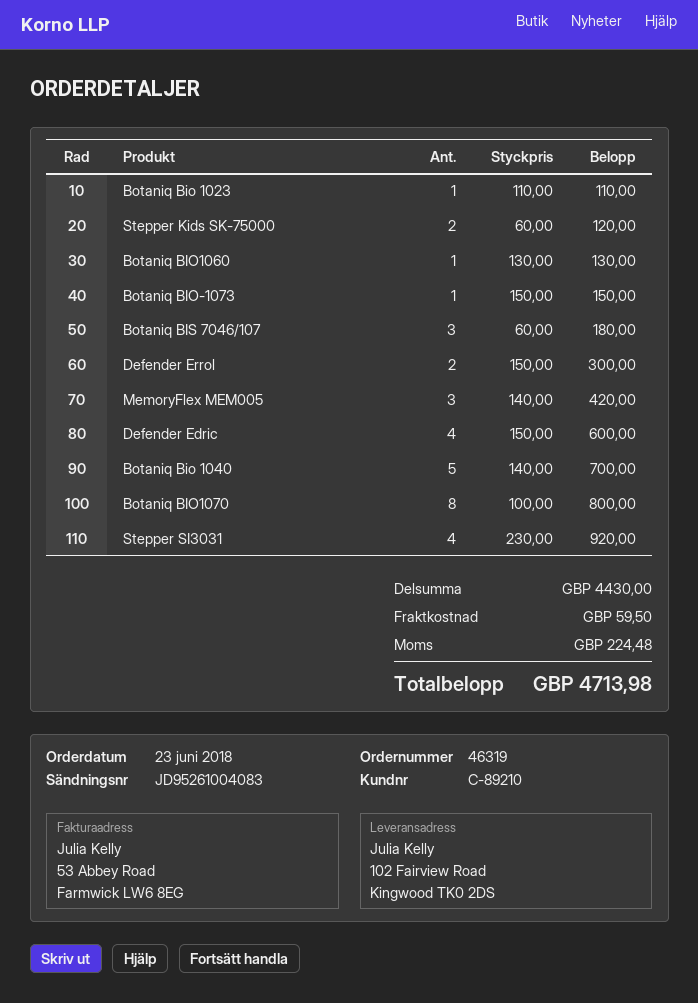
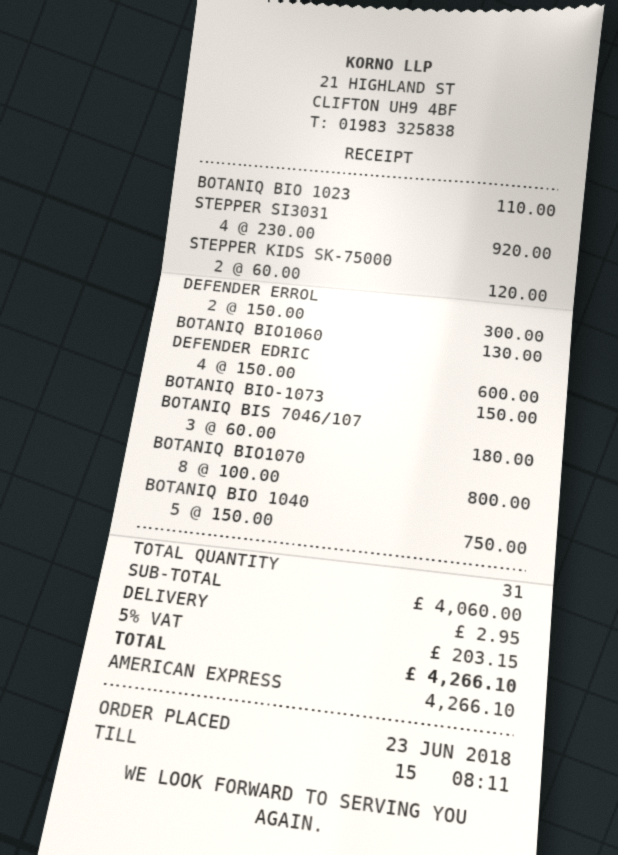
MemoryFlex MEM005: 3 x 140.00 = 420.00 -> none
Botaniq Bio 1040: 5 x 140.00 = 700.00 -> 5 x 150.00 = 750.00
subtotal: 4430.00 -> 4060.00
shipping: 59.50 -> 2.95
tax: 224.48 -> 203.15
total: 4713.98 -> 4266.10

